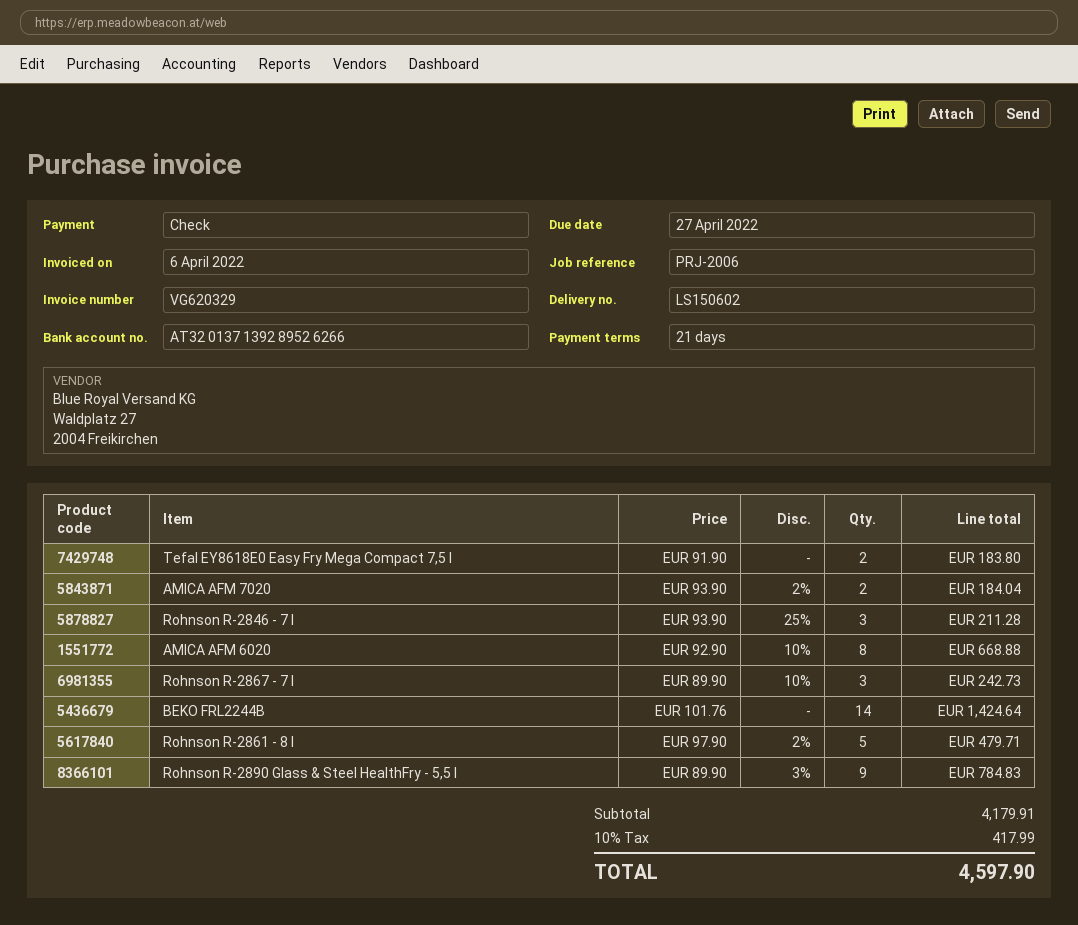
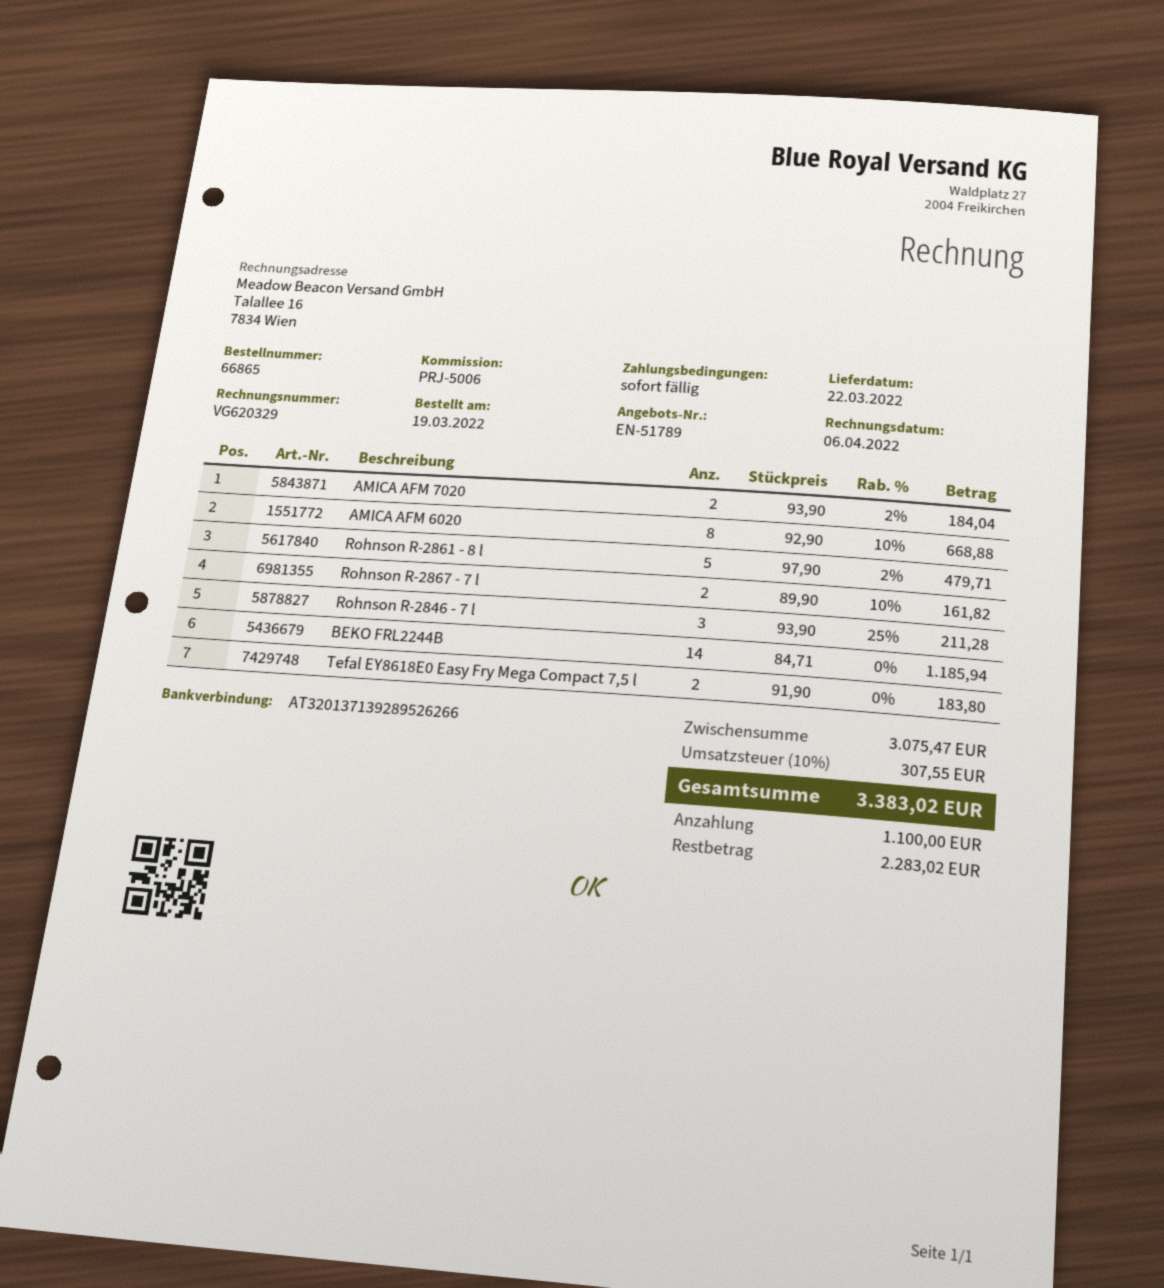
payment terms: 21 days -> on receipt
reference: PRJ-2006 -> PRJ-5006
Rohnson R-2867 - 7 l: 3 x 89.90 - 10% = 242.73 -> 2 x 89.90 - 10% = 161.82
BEKO FRL2244B: 14 x 101.76 = 1424.64 -> 14 x 84.71 = 1185.94
Rohnson R-2890 Glass & Steel HealthFry - 5,5 l: 9 x 89.90 - 3% = 784.83 -> none
subtotal: 4179.91 -> 3075.47
tax: 10% = 417.99 -> 10% = 307.55
total: 4597.90 -> 3383.02

